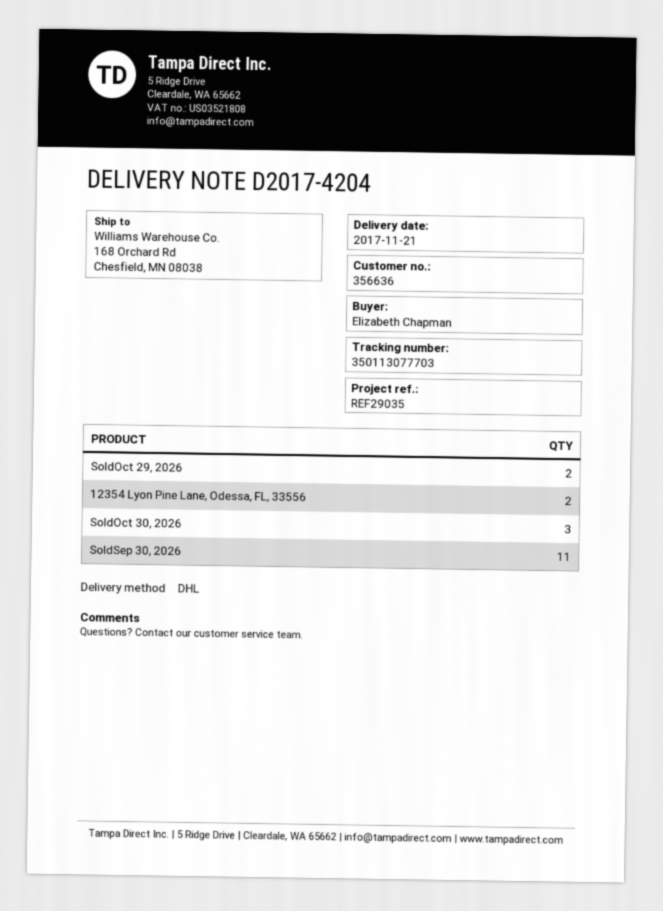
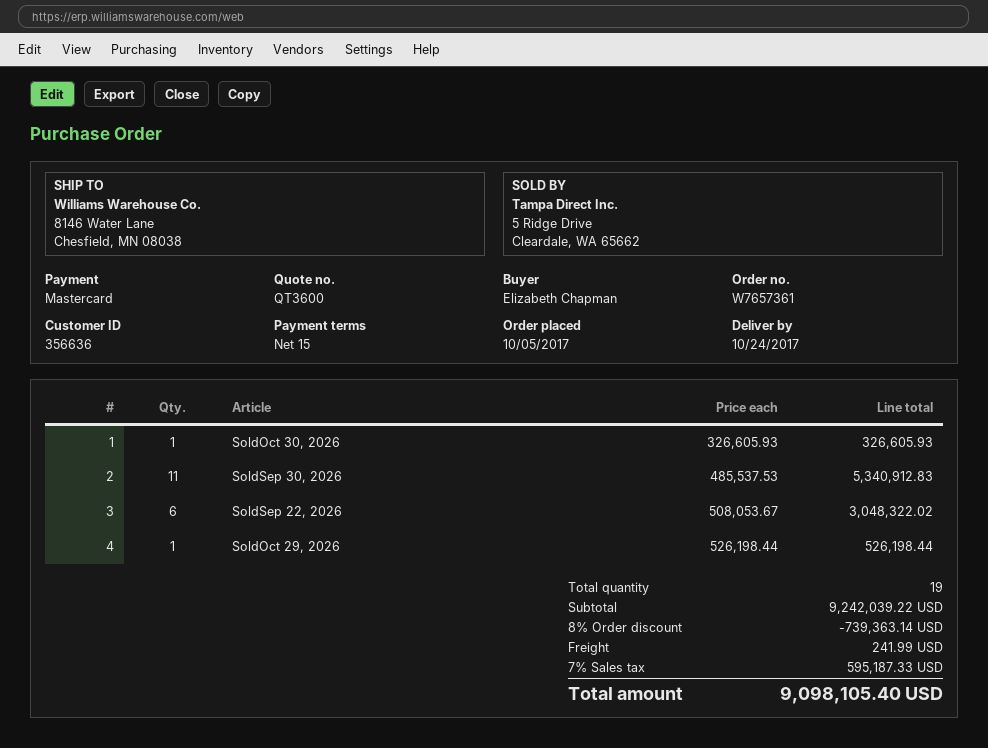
delivery date: 2017-11-21 -> 2017-10-24
ship to: 168 Orchard Rd, Chesfield, MN 08038 -> 8146 Water Lane, Chesfield, MN 08038
SoldOct 29, 2026: 2 -> 1
12354 Lyon Pine Lane, Odessa, FL, 33556: 2 -> none
SoldOct 30, 2026: 3 -> 1
SoldSep 22, 2026: none -> 6

